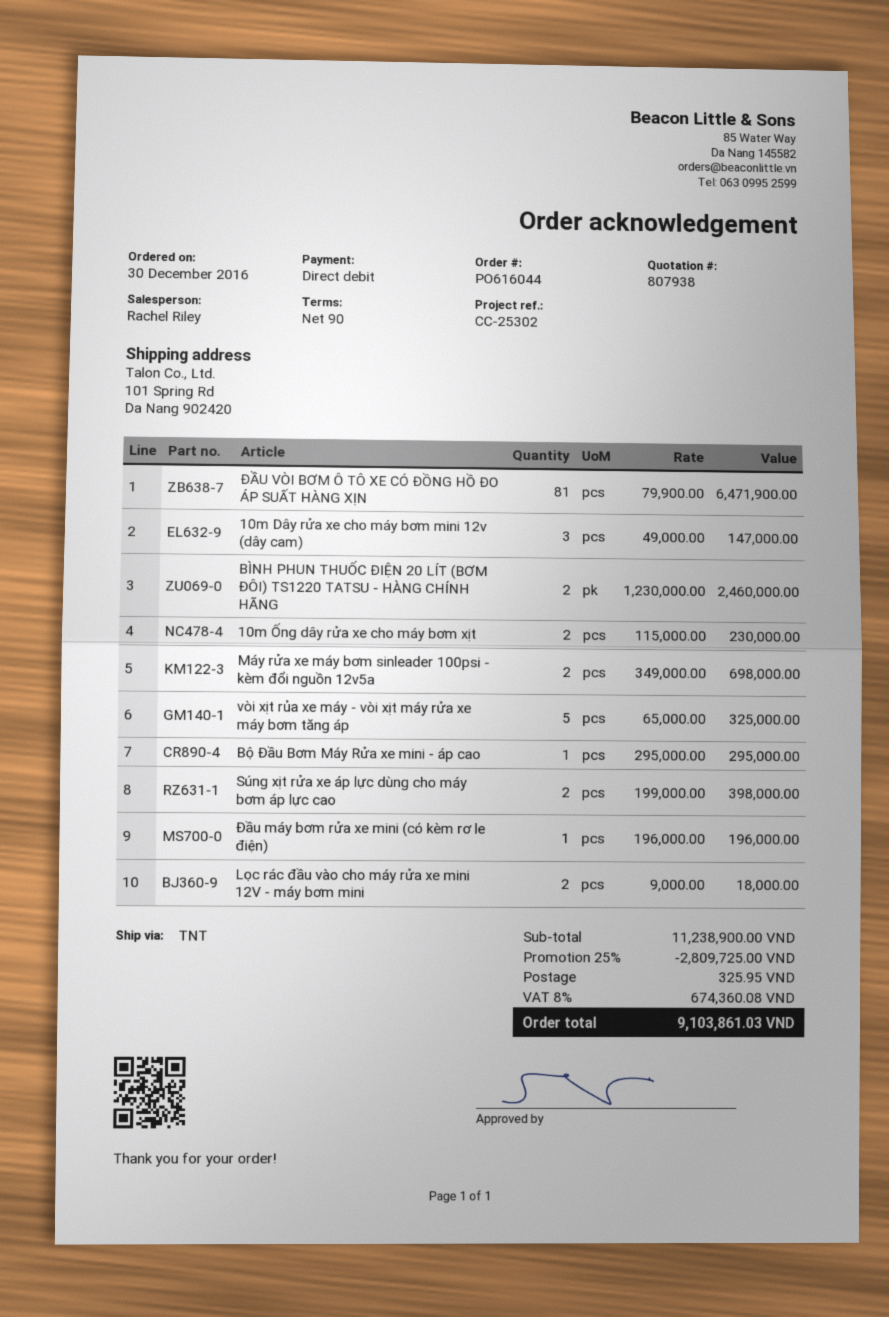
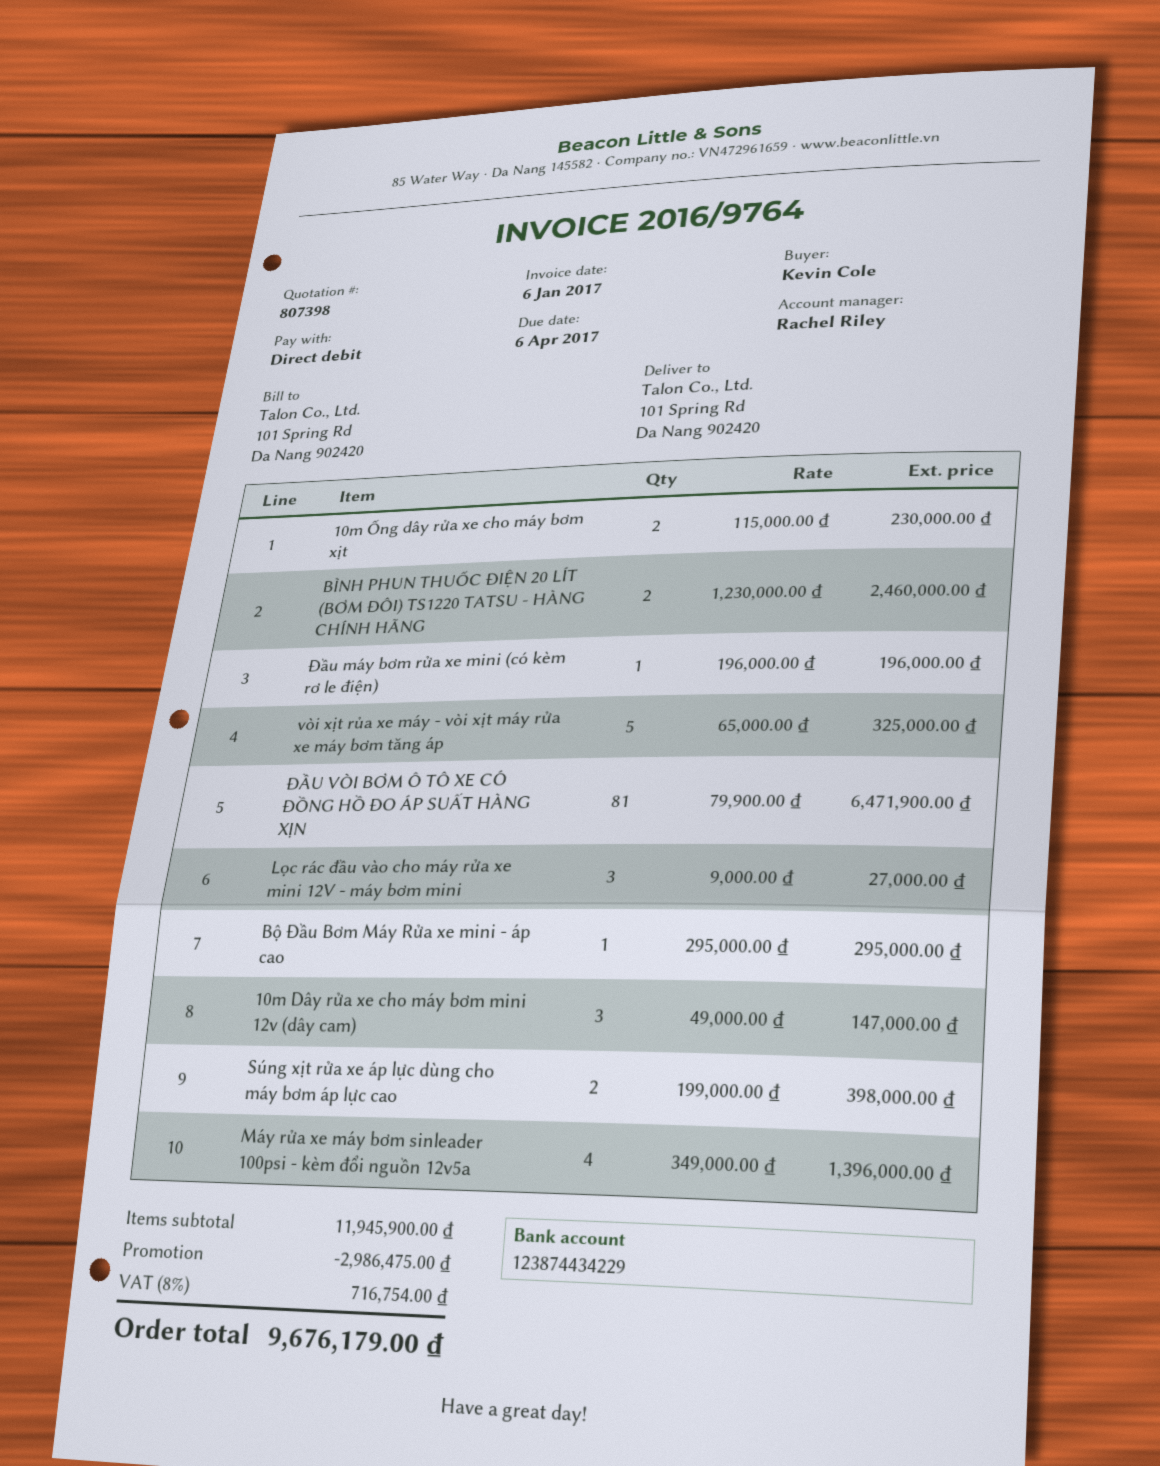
quote number: 807938 -> 807398
Máy rửa xe máy bơm sinleader 100psi - kèm đổi nguồn 12v5a: 2 x 349000.00 = 698000.00 -> 4 x 349000.00 = 1396000.00
Lọc rác đầu vào cho máy rửa xe mini 12V - máy bơm mini: 2 x 9000.00 = 18000.00 -> 3 x 9000.00 = 27000.00
subtotal: 11238900.00 -> 11945900.00
discount: 2809725.00 -> 2986475.00
shipping: 325.95 -> none
tax: 8% = 674360.08 -> 8% = 716754.00
total: 9103861.03 -> 9676179.00

